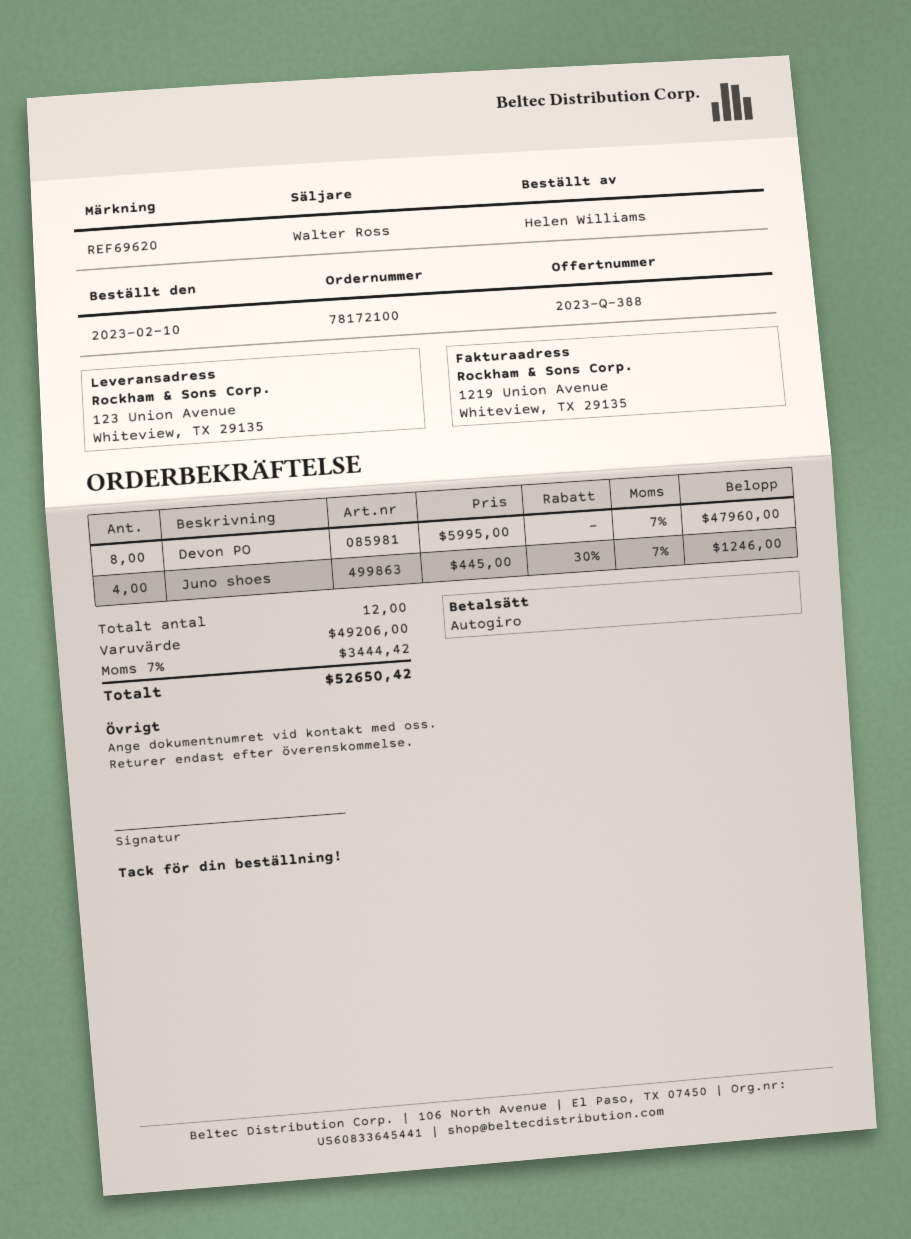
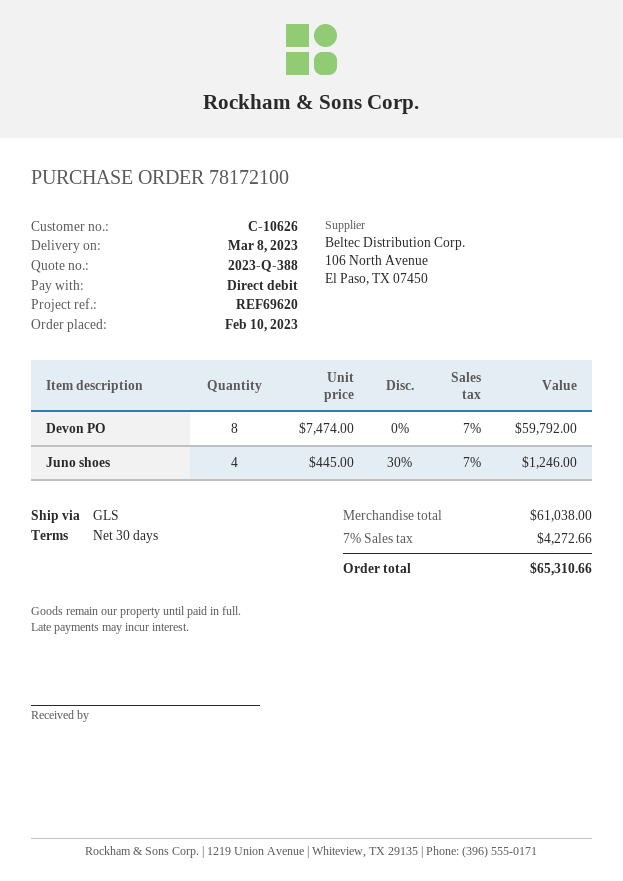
Devon PO: 8 x 5995.00 = 47960.00 -> 8 x 7474.00 = 59792.00
subtotal: 49206.00 -> 61038.00
tax: 7% = 3444.42 -> 7% = 4272.66
total: 52650.42 -> 65310.66

